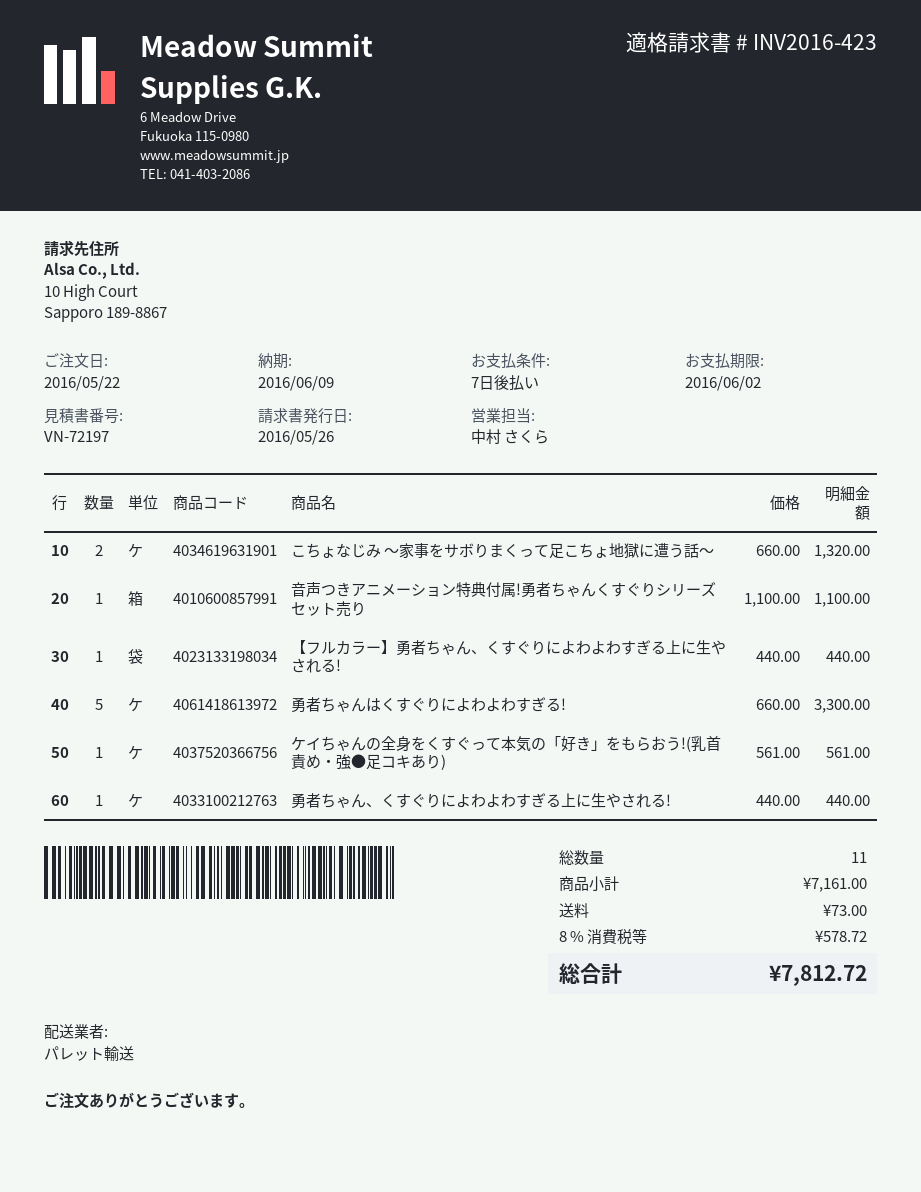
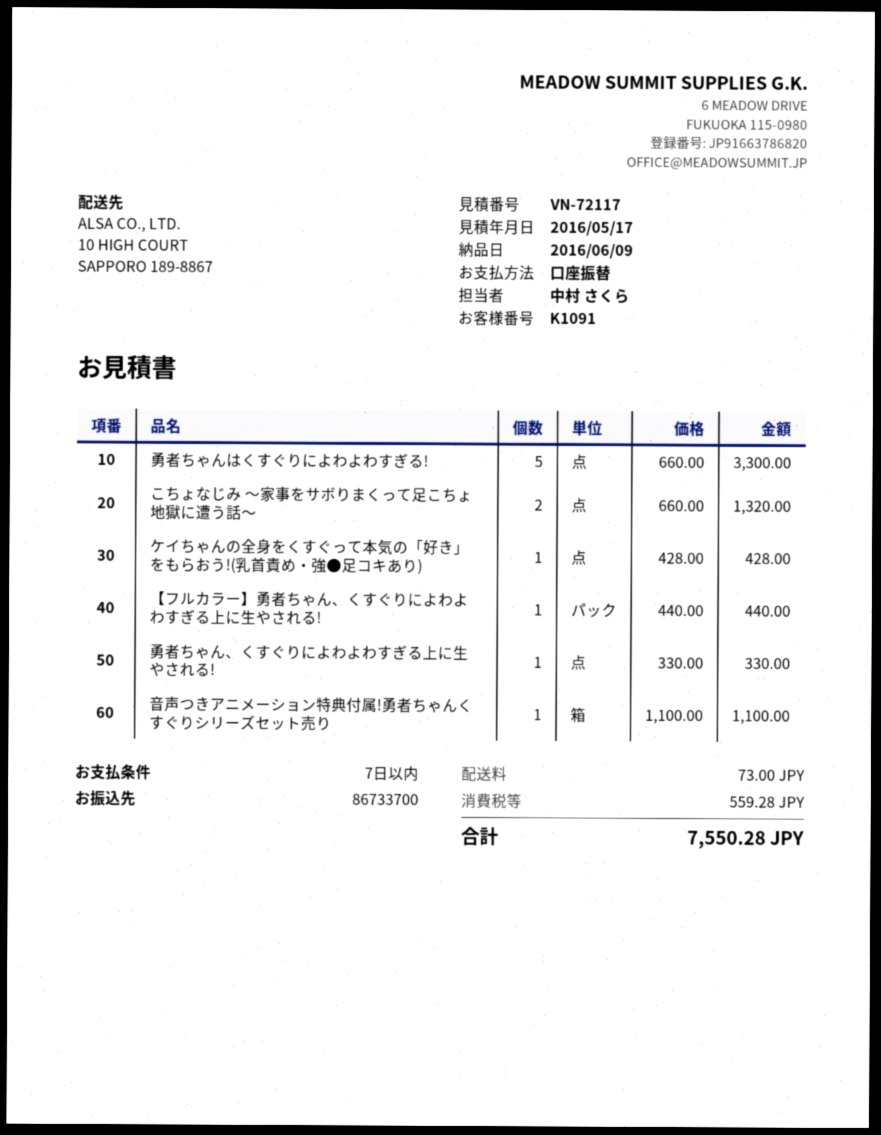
quote number: VN-72197 -> VN-72117
ケイちゃんの全身をくすぐって本気の「好き」をもらおう!(乳首責め・強●足コキあり): 1 x 561.00 = 561.00 -> 1 x 428.00 = 428.00
勇者ちゃん、くすぐりによわよわすぎる上に生やされる!: 1 x 440.00 = 440.00 -> 1 x 330.00 = 330.00
tax: 578.72 -> 559.28
total: 7812.72 -> 7550.28

